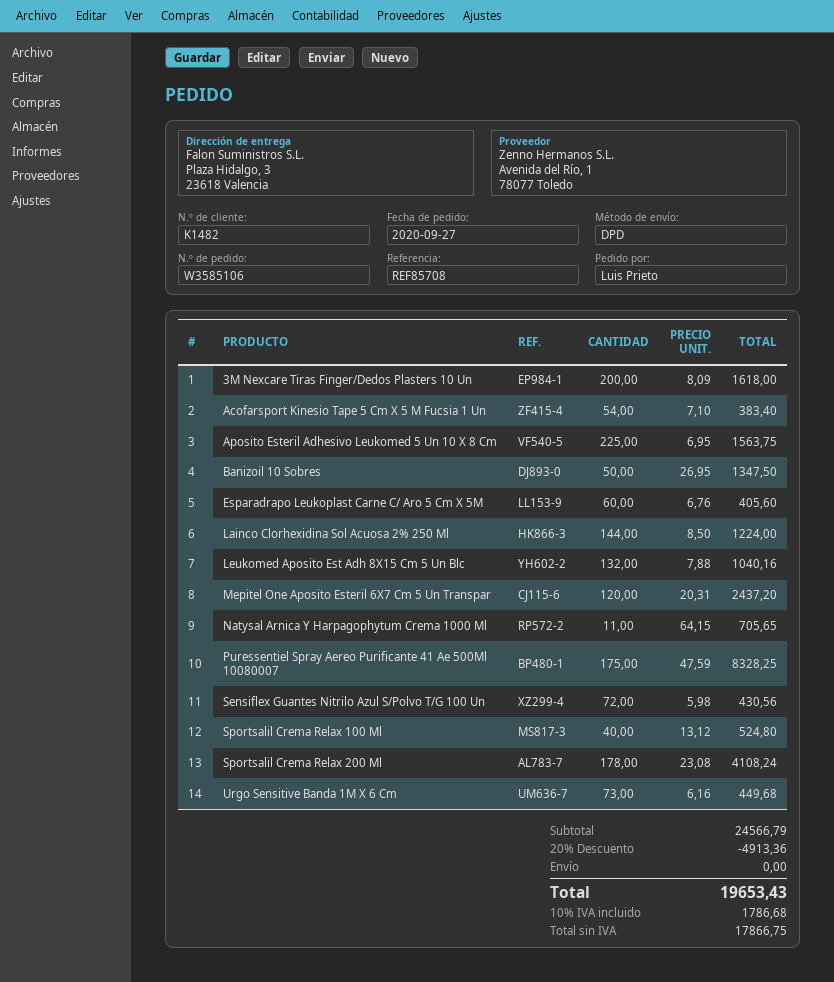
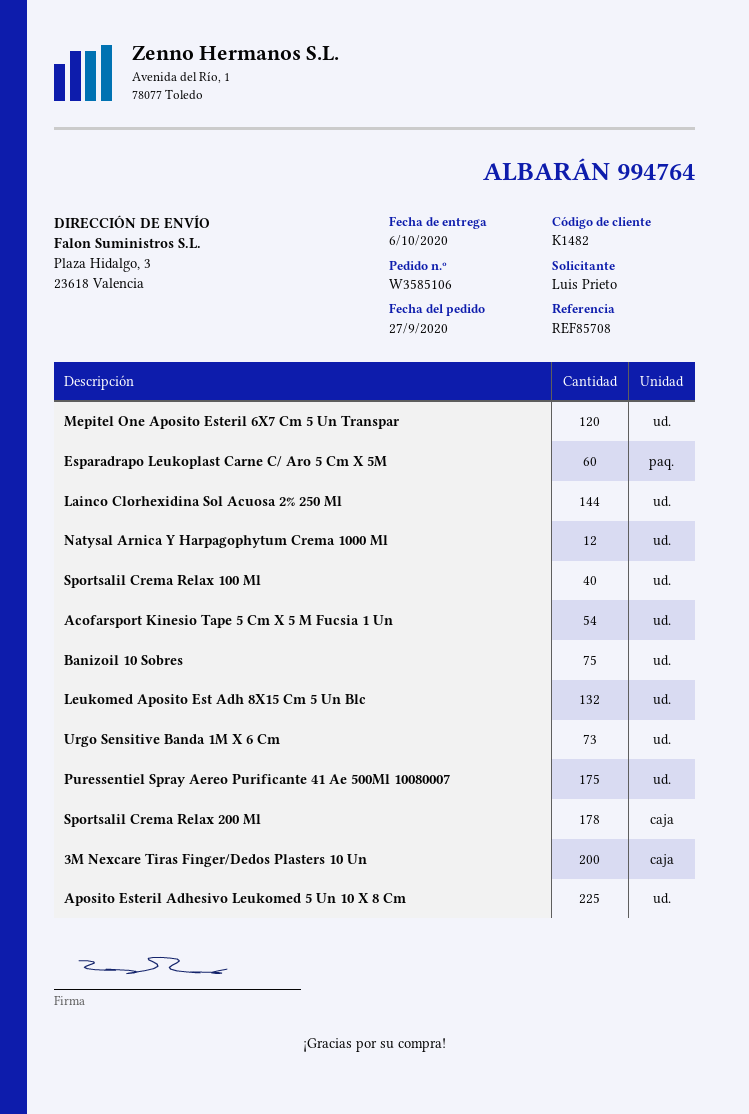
Banizoil 10 Sobres: 50 -> 75
Natysal Arnica Y Harpagophytum Crema 1000 Ml: 11 -> 12
Sensiflex Guantes Nitrilo Azul S/Polvo T/G 100 Un: 72 -> none

